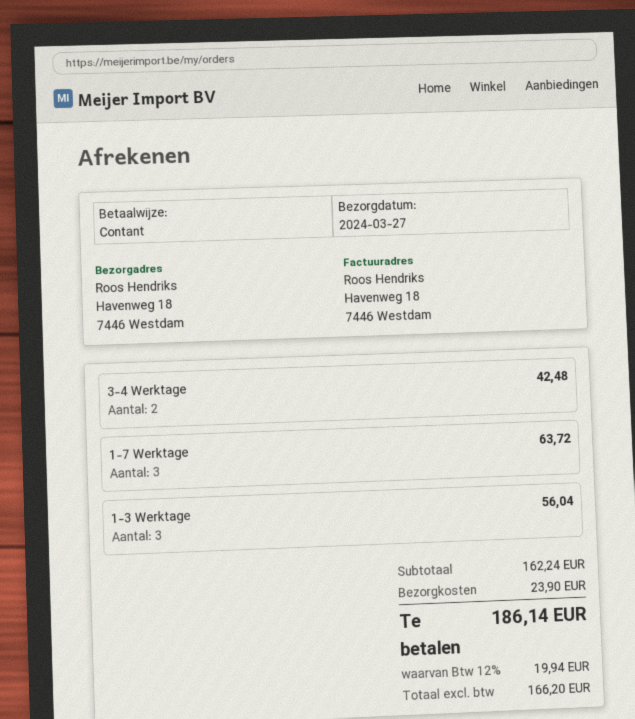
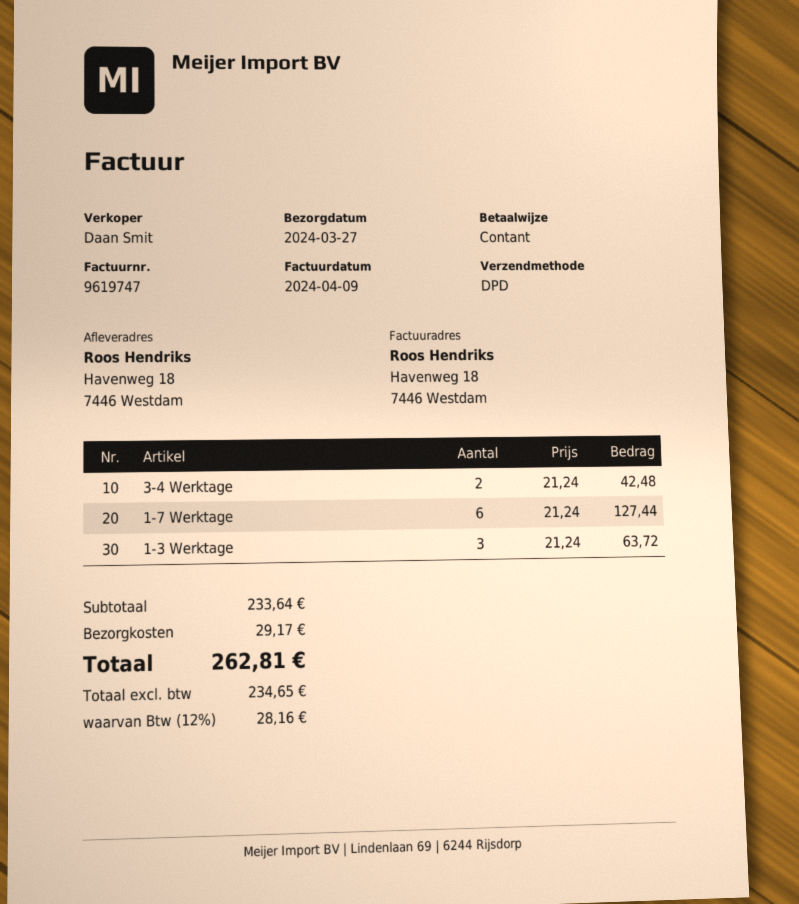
1-7 Werktage: 3 for 63.72 -> 6 for 127.44
1-3 Werktage: 3 for 56.04 -> 3 for 63.72
subtotal: 162.24 -> 233.64
shipping: 23.90 -> 29.17
net: 166.20 -> 234.65
tax: 12% = 19.94 -> 12% = 28.16
total: 186.14 -> 262.81

